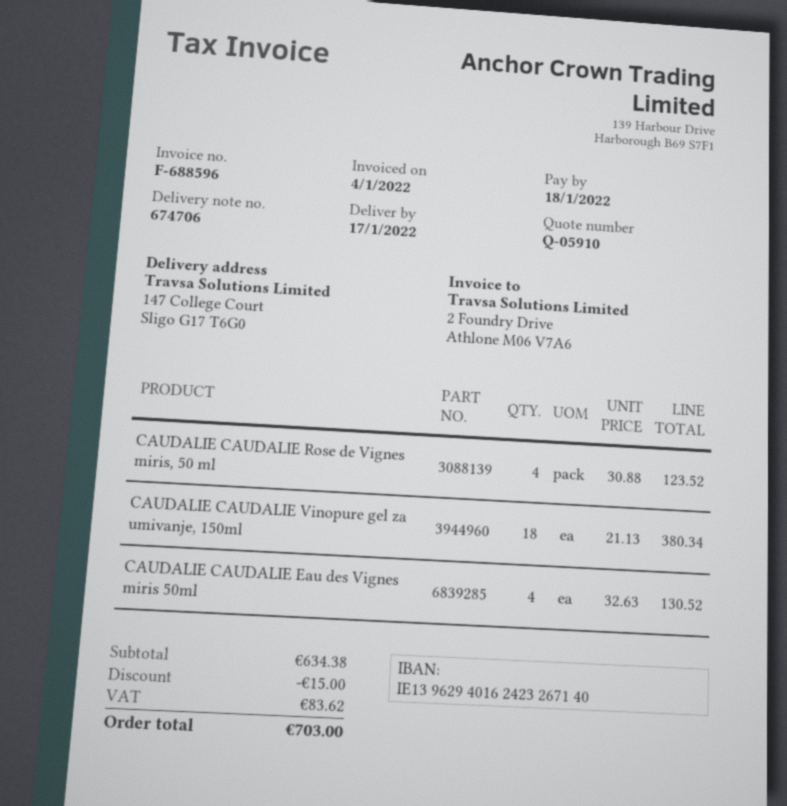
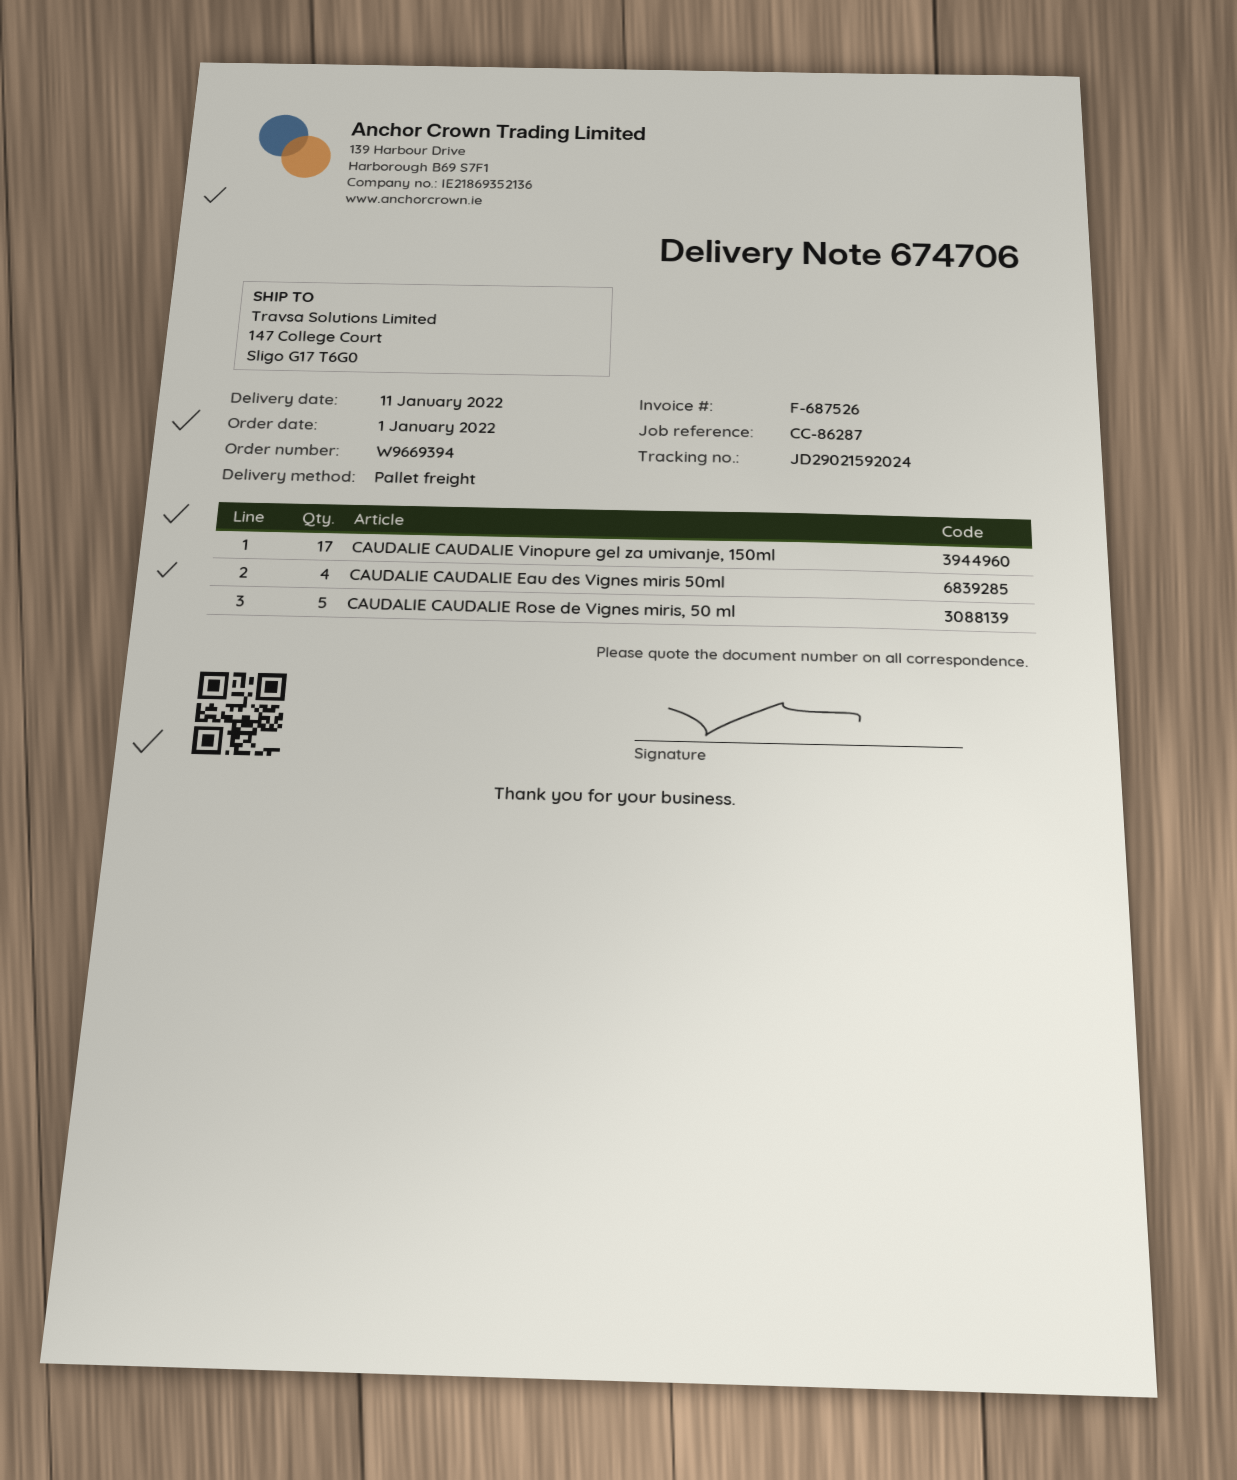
delivery date: 2022-01-17 -> 2022-01-11
invoice number: F-688596 -> F-687526
CAUDALIE CAUDALIE Rose de Vignes miris, 50 ml: 4 -> 5
CAUDALIE CAUDALIE Vinopure gel za umivanje, 150ml: 18 -> 17

